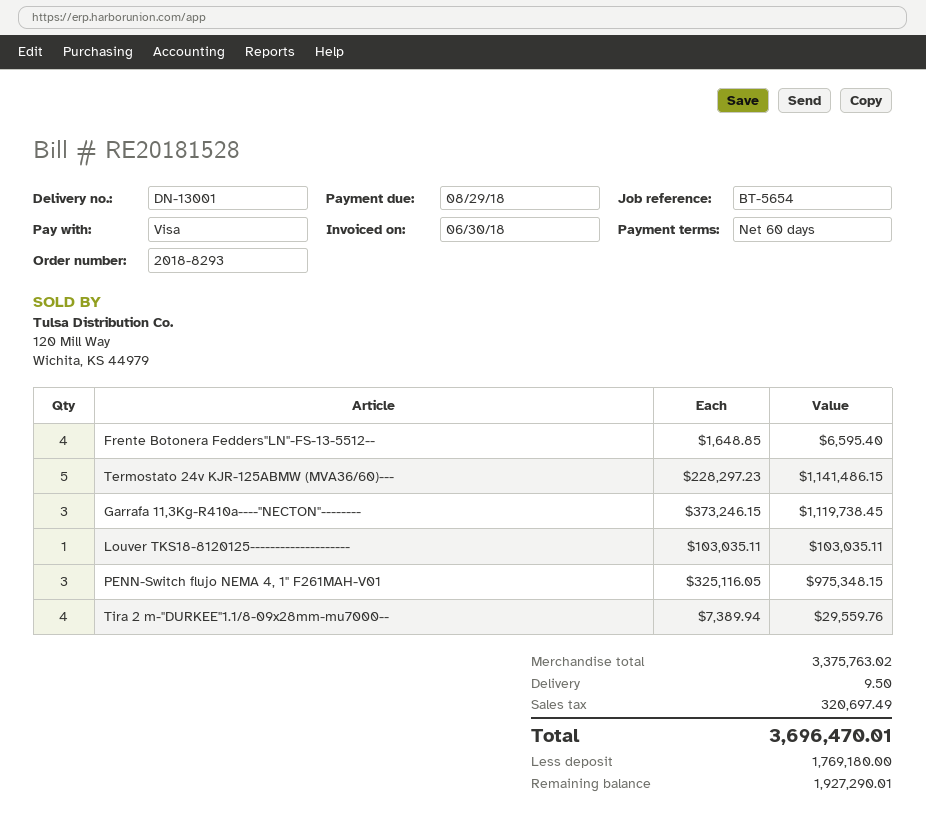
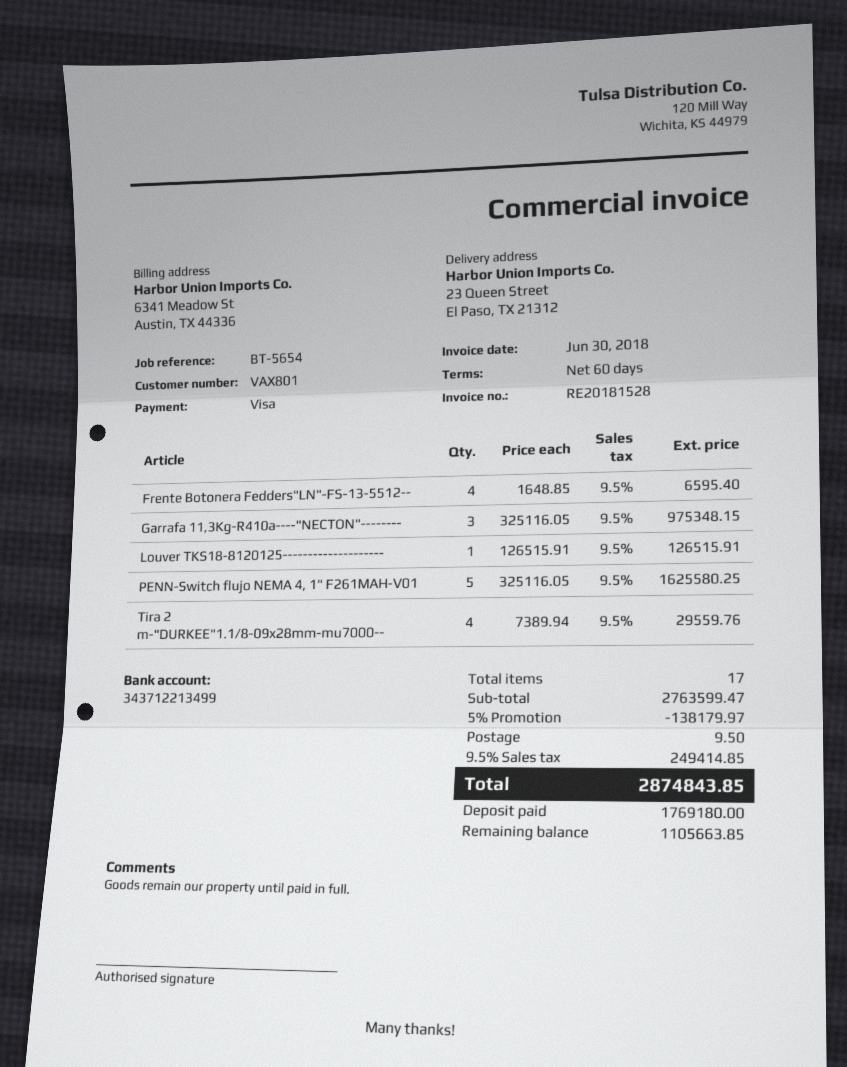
Termostato 24v KJR-125ABMW (MVA36/60)---: 5 x 228297.23 = 1141486.15 -> none
Garrafa 11,3Kg-R410a----"NECTON"--------: 3 x 373246.15 = 1119738.45 -> 3 x 325116.05 = 975348.15
Louver TKS18-8120125--------------------: 1 x 103035.11 = 103035.11 -> 1 x 126515.91 = 126515.91
PENN-Switch flujo NEMA 4, 1" F261MAH-V01: 3 x 325116.05 = 975348.15 -> 5 x 325116.05 = 1625580.25
subtotal: 3375763.02 -> 2763599.47
discount: none -> 5% = 138179.97
tax: 320697.49 -> 249414.85
total: 3696470.01 -> 2874843.85
balance: 1927290.01 -> 1105663.85

